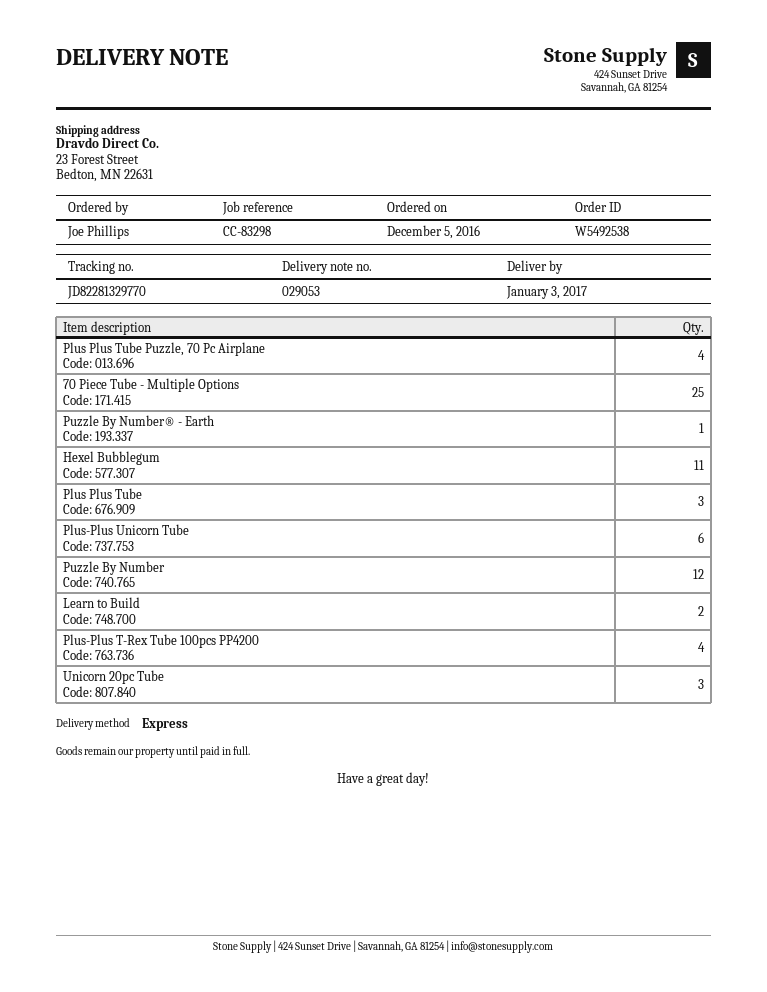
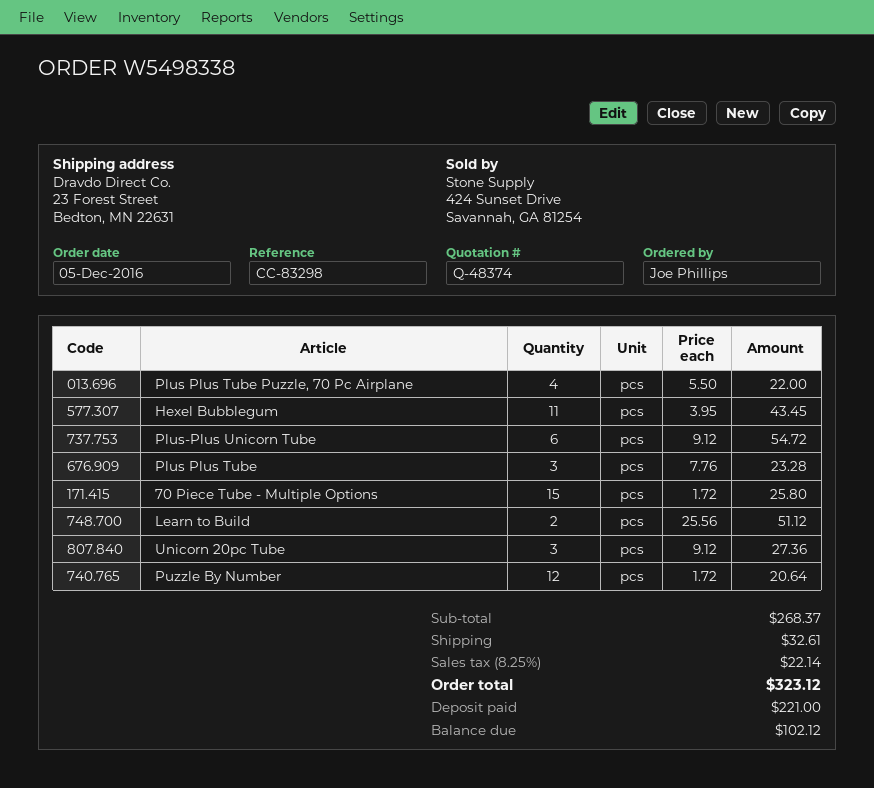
order number: W5492538 -> W5498338
70 Piece Tube - Multiple Options: 25 -> 15
Puzzle By Number® - Earth: 1 -> none
Plus-Plus T-Rex Tube 100pcs PP4200: 4 -> none

